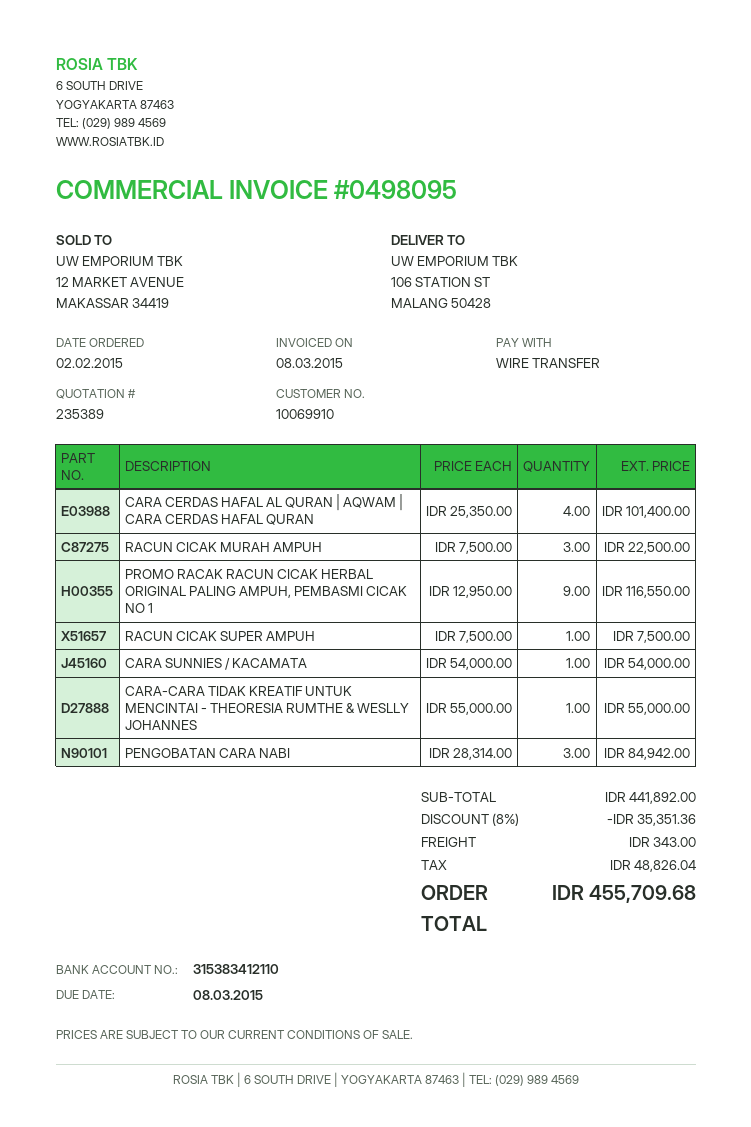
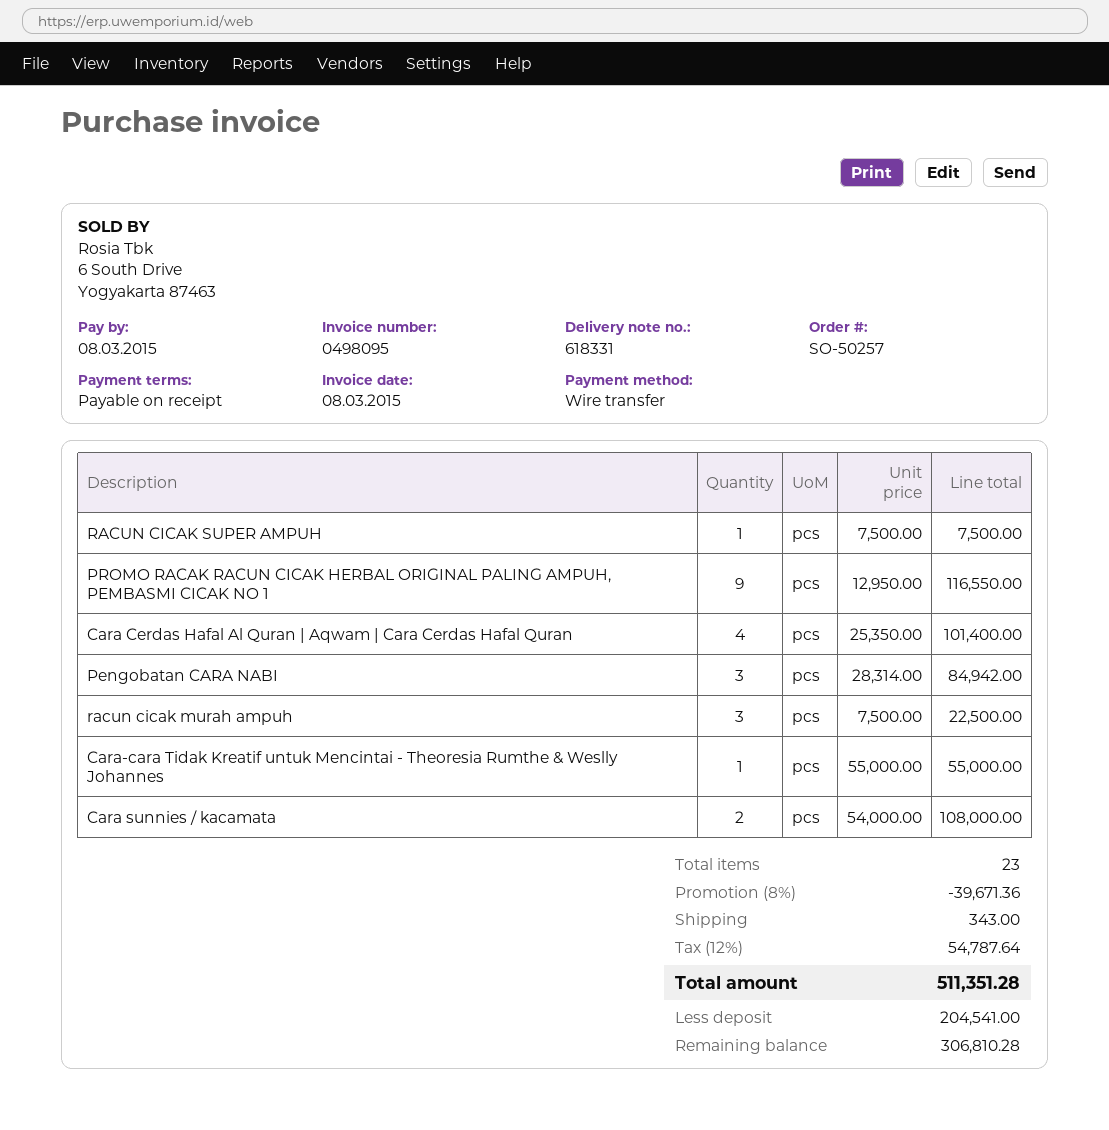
CARA SUNNIES / KACAMATA: 1 x 54000.00 = 54000.00 -> 2 x 54000.00 = 108000.00
discount: 8% = 35351.36 -> 8% = 39671.36
tax: 48826.04 -> 54787.64
total: 455709.68 -> 511351.28

